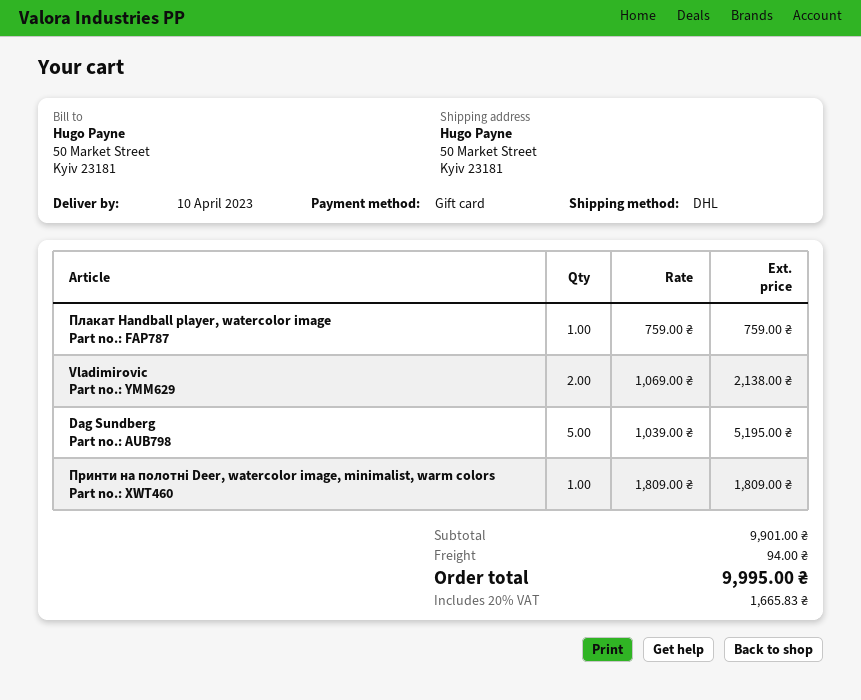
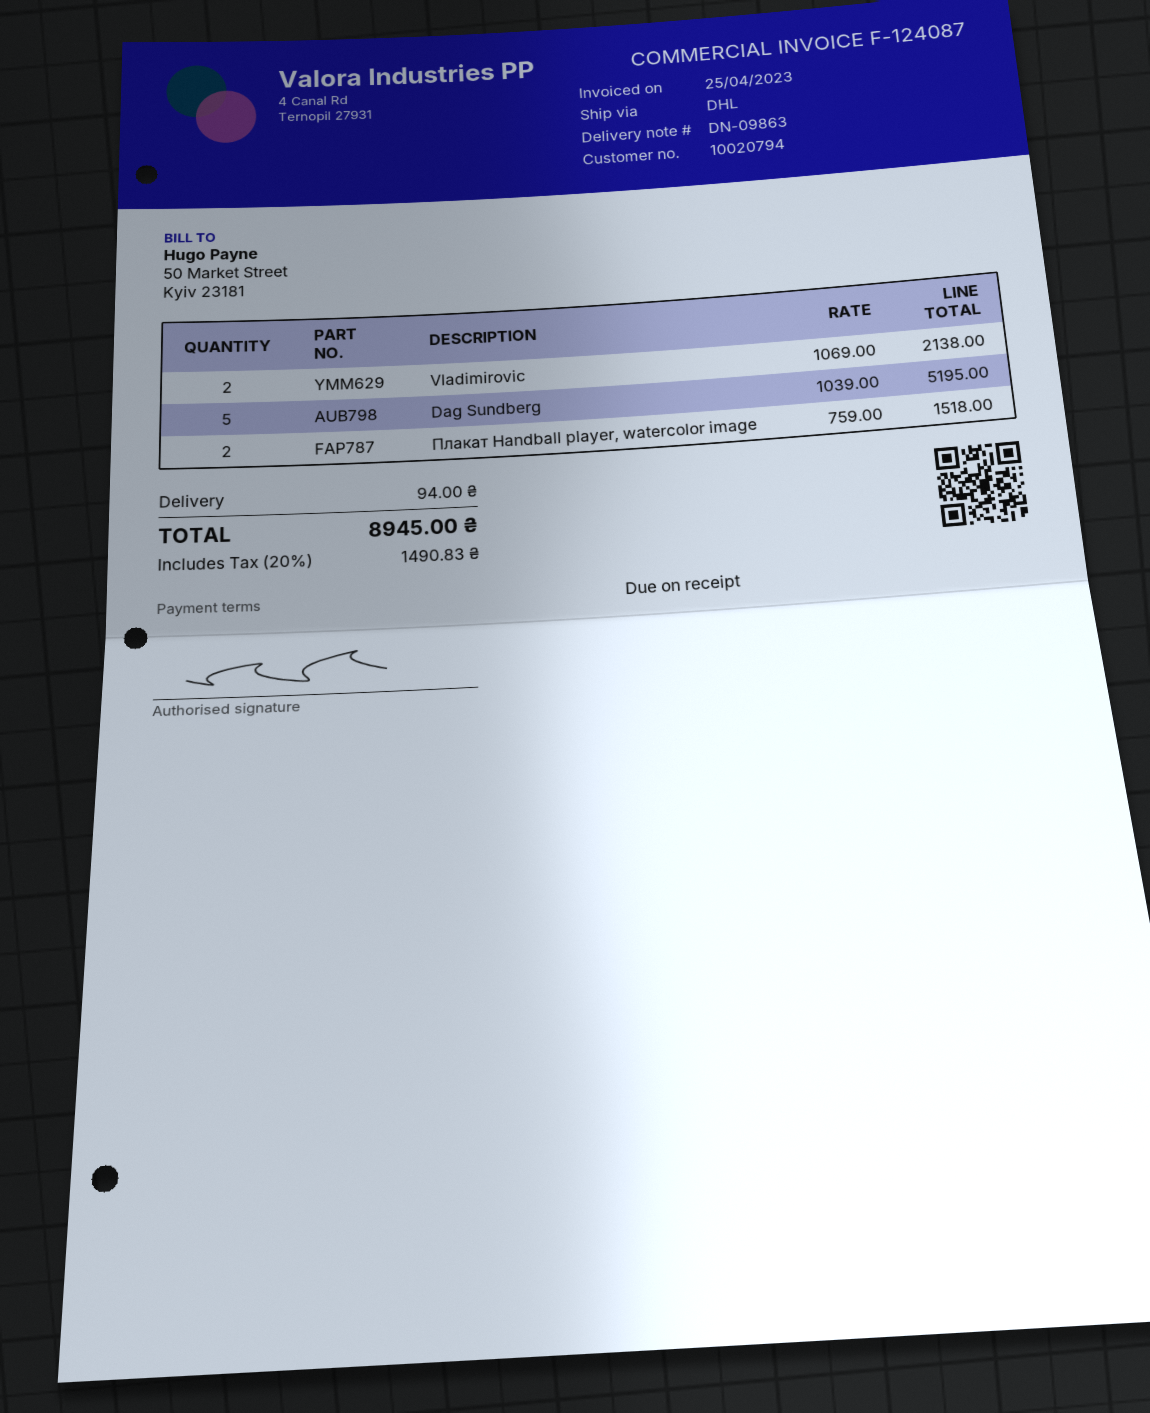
Плакат Handball player, watercolor image: 1 x 759.00 = 759.00 -> 2 x 759.00 = 1518.00
Принти на полотні Deer, watercolor image, minimalist, warm colors: 1 x 1809.00 = 1809.00 -> none
tax: 20% = 1665.83 -> 20% = 1490.83
total: 9995.00 -> 8945.00

